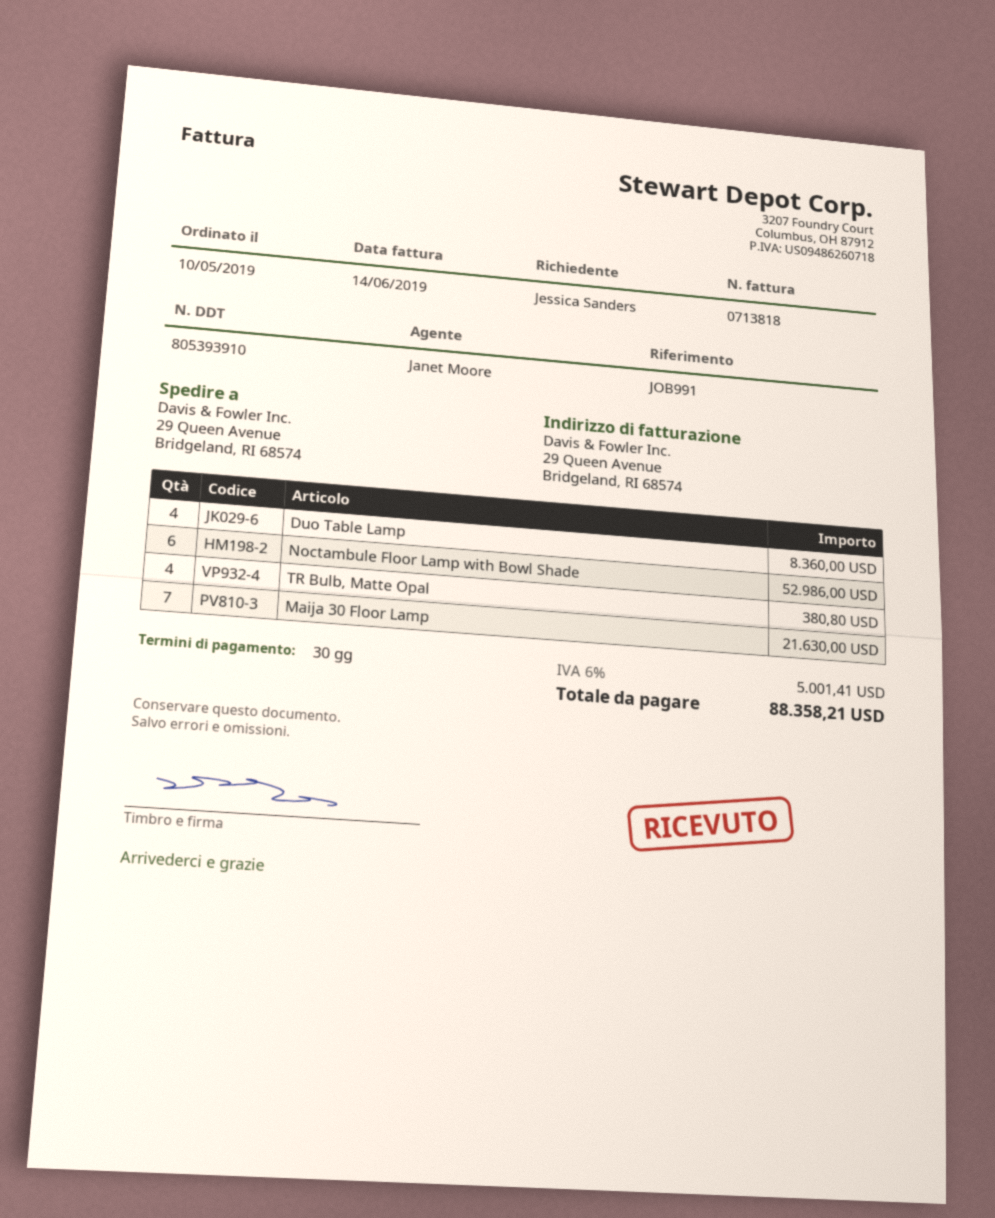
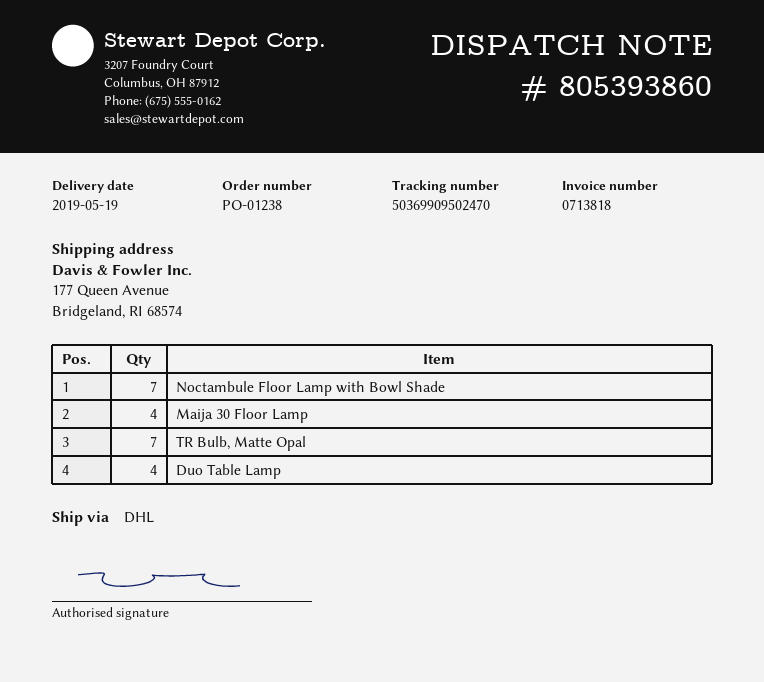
delivery note number: 805393910 -> 805393860
ship to: 29 Queen Avenue, Bridgeland, RI 68574 -> 177 Queen Avenue, Bridgeland, RI 68574
Noctambule Floor Lamp with Bowl Shade: 6 -> 7
TR Bulb, Matte Opal: 4 -> 7
Maija 30 Floor Lamp: 7 -> 4

